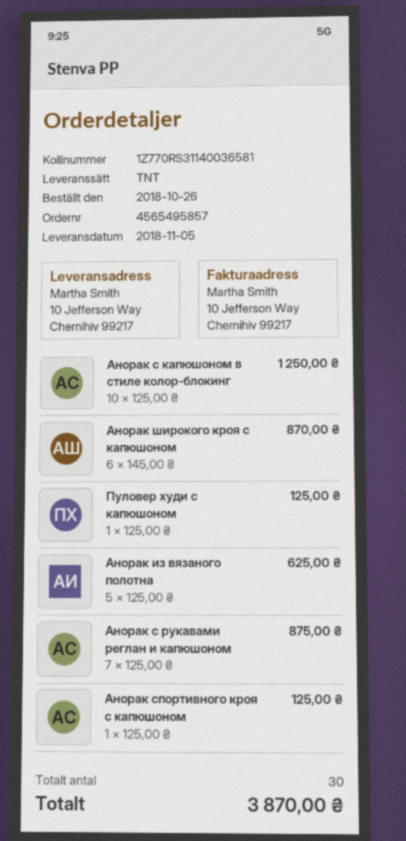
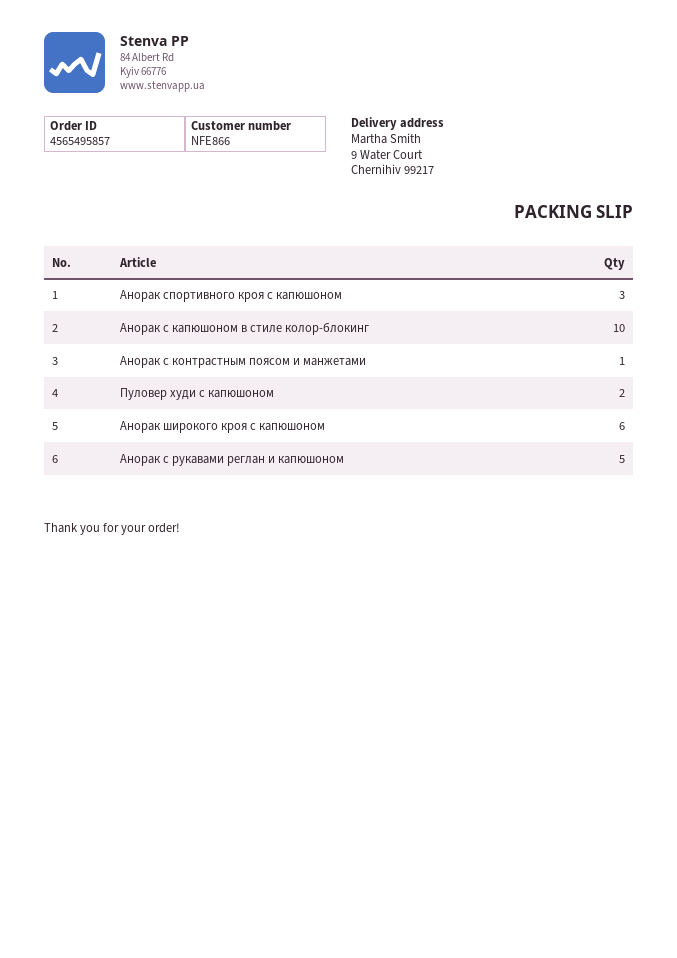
ship to: 10 Jefferson Way, Chernihiv 99217 -> 9 Water Court, Chernihiv 99217
Пуловер худи с капюшоном: 1 -> 2
Анорак из вязаного полотна: 5 -> none
Анорак с рукавами реглан и капюшоном: 7 -> 5
Анорак спортивного кроя с капюшоном: 1 -> 3
Анорак с контрастным поясом и манжетами: none -> 1

